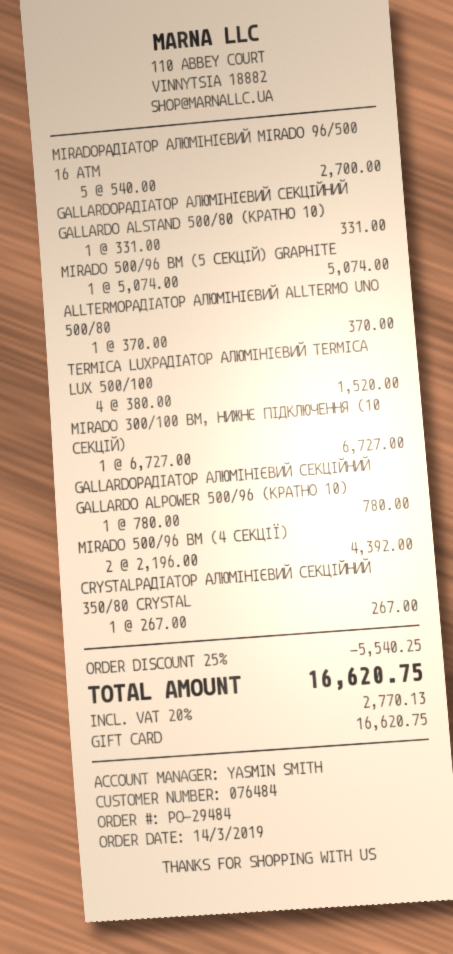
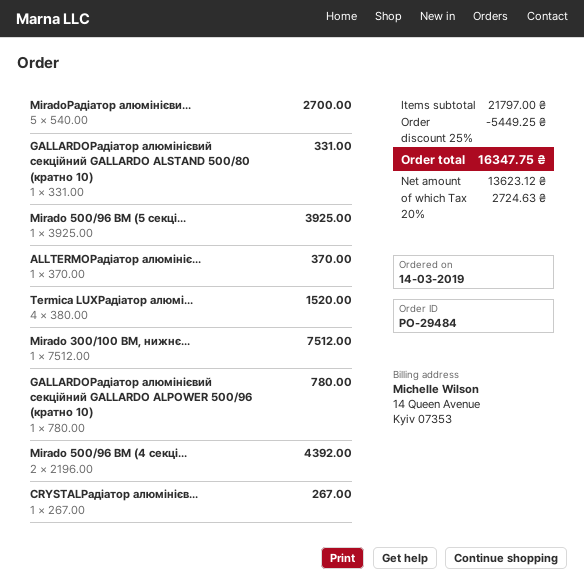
MIRADO 500/96 BM (5 СЕКЦІЙ) GRAPHITE: 1 x 5074.00 = 5074.00 -> 1 x 3925.00 = 3925.00
MIRADO 300/100 BM, НИЖНЄ ПІДКЛЮЧЕННЯ (10 СЕКЦІЙ): 1 x 6727.00 = 6727.00 -> 1 x 7512.00 = 7512.00
discount: 25% = 5540.25 -> 25% = 5449.25
tax: 20% = 2770.13 -> 20% = 2724.63
total: 16620.75 -> 16347.75

